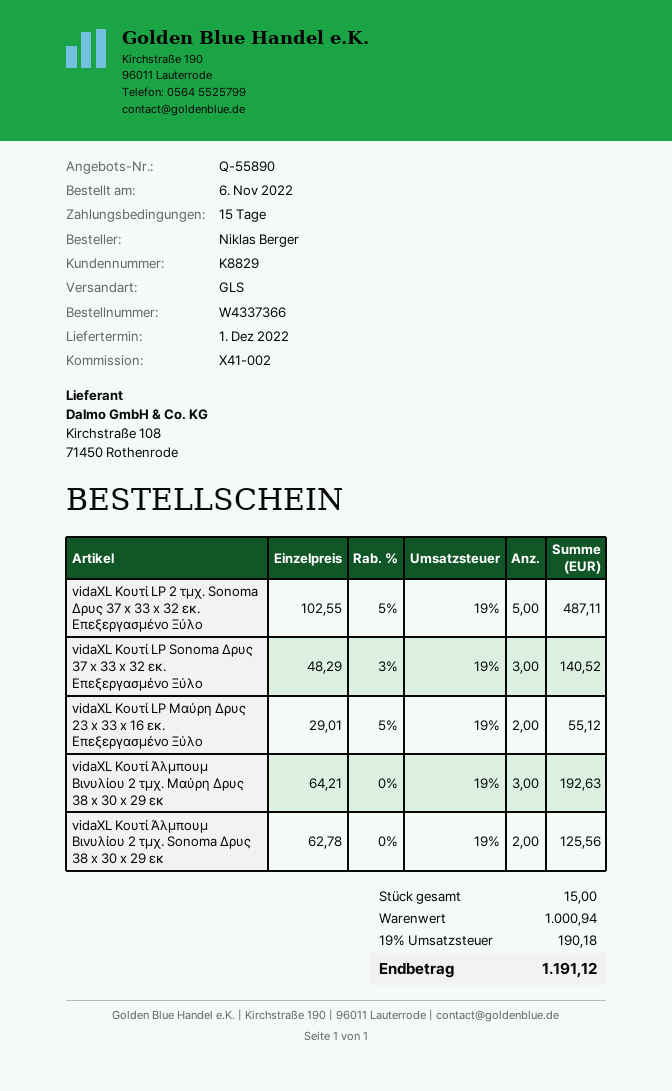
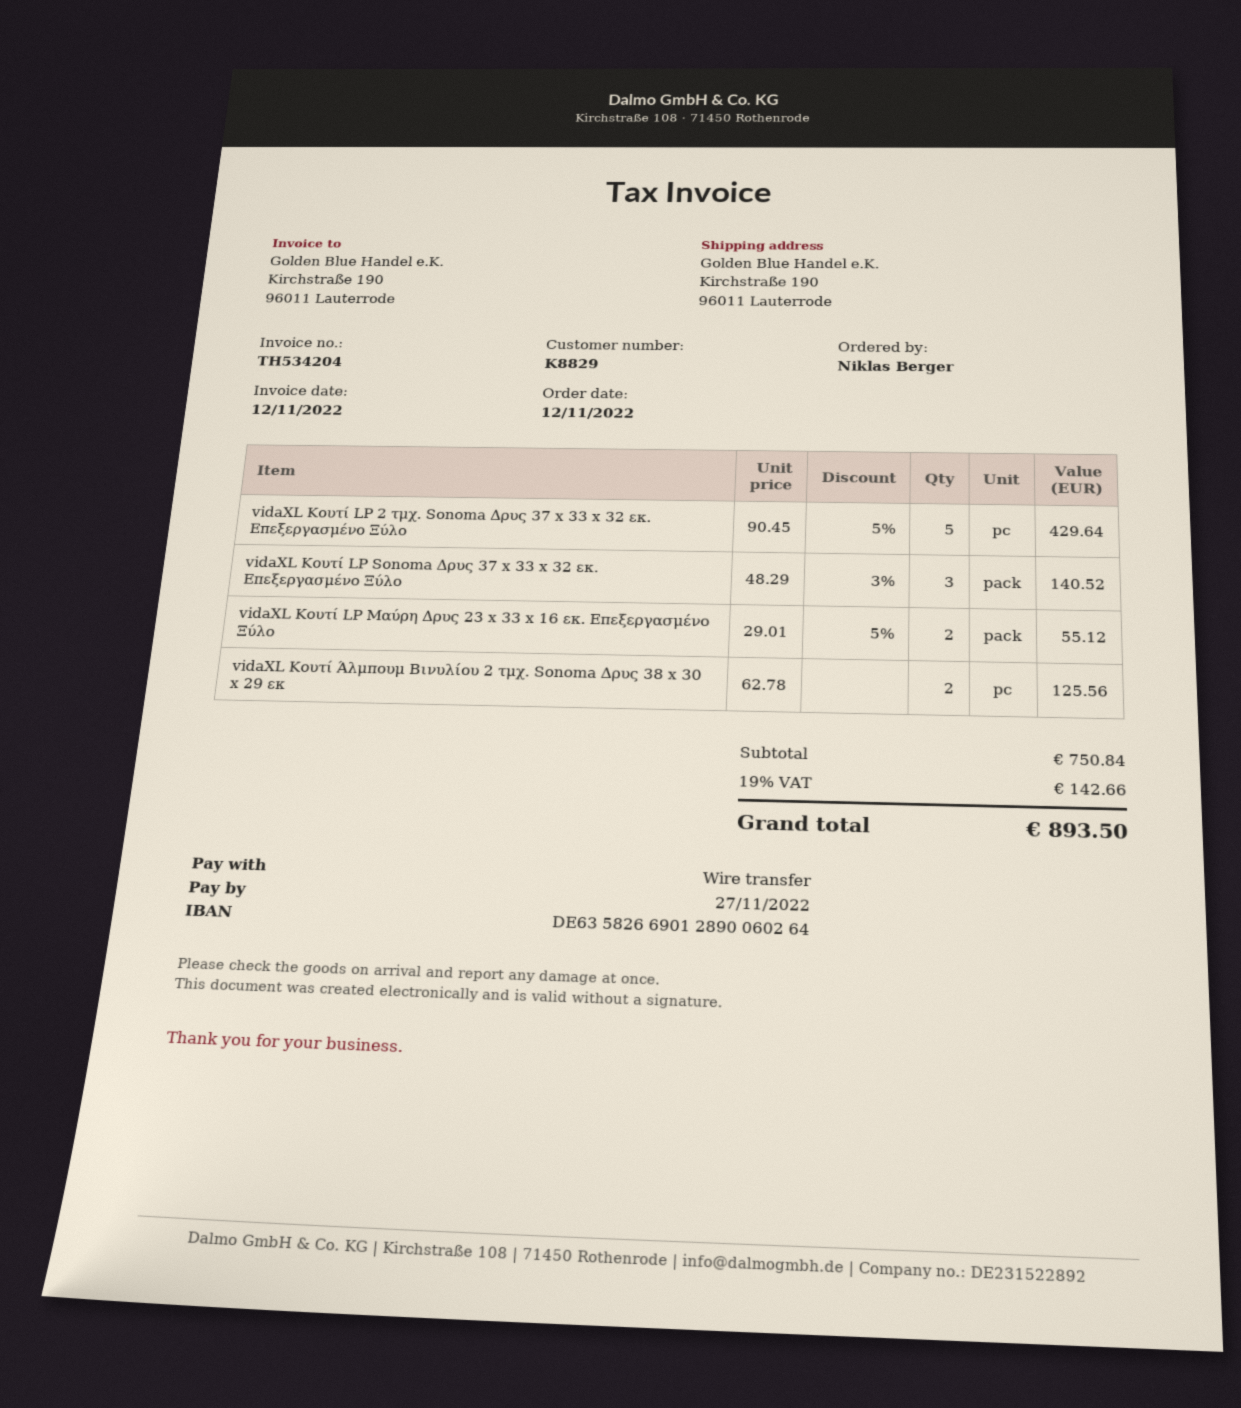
order date: 2022-11-06 -> 2022-11-12
vidaXL Κουτί LP 2 τμχ. Sonoma Δρυς 37 x 33 x 32 εκ. Επεξεργασμένο Ξύλο: 5 x 102.55 - 5% = 487.11 -> 5 x 90.45 - 5% = 429.64
vidaXL Κουτί Άλμπουμ Βινυλίου 2 τμχ. Μαύρη Δρυς 38 x 30 x 29 εκ: 3 x 64.21 = 192.63 -> none
subtotal: 1000.94 -> 750.84
tax: 19% = 190.18 -> 19% = 142.66
total: 1191.12 -> 893.50

